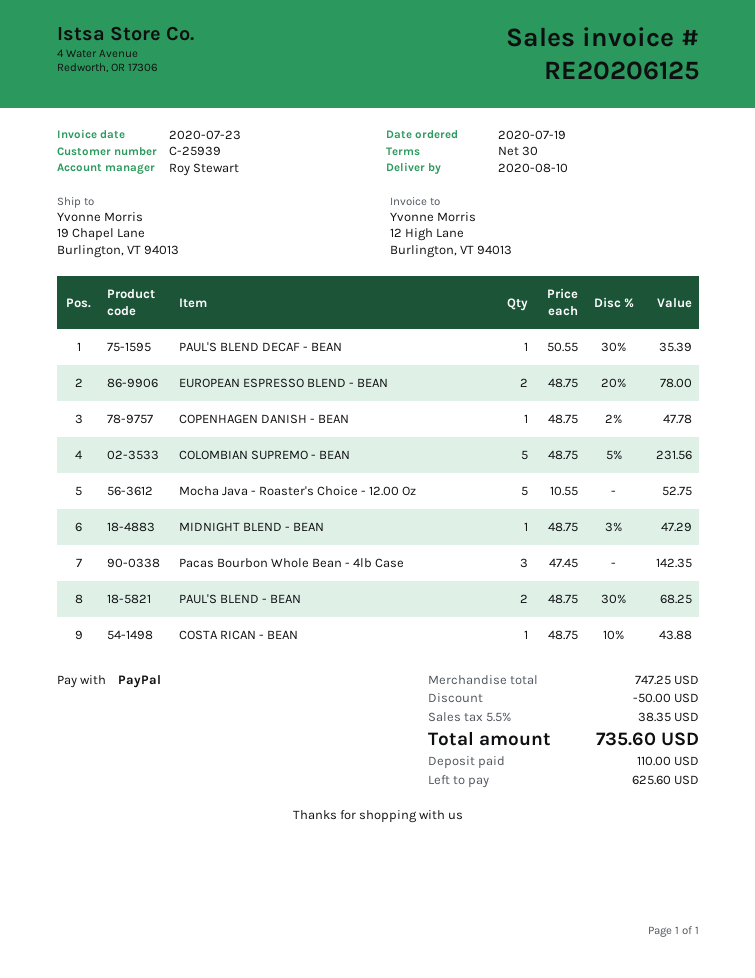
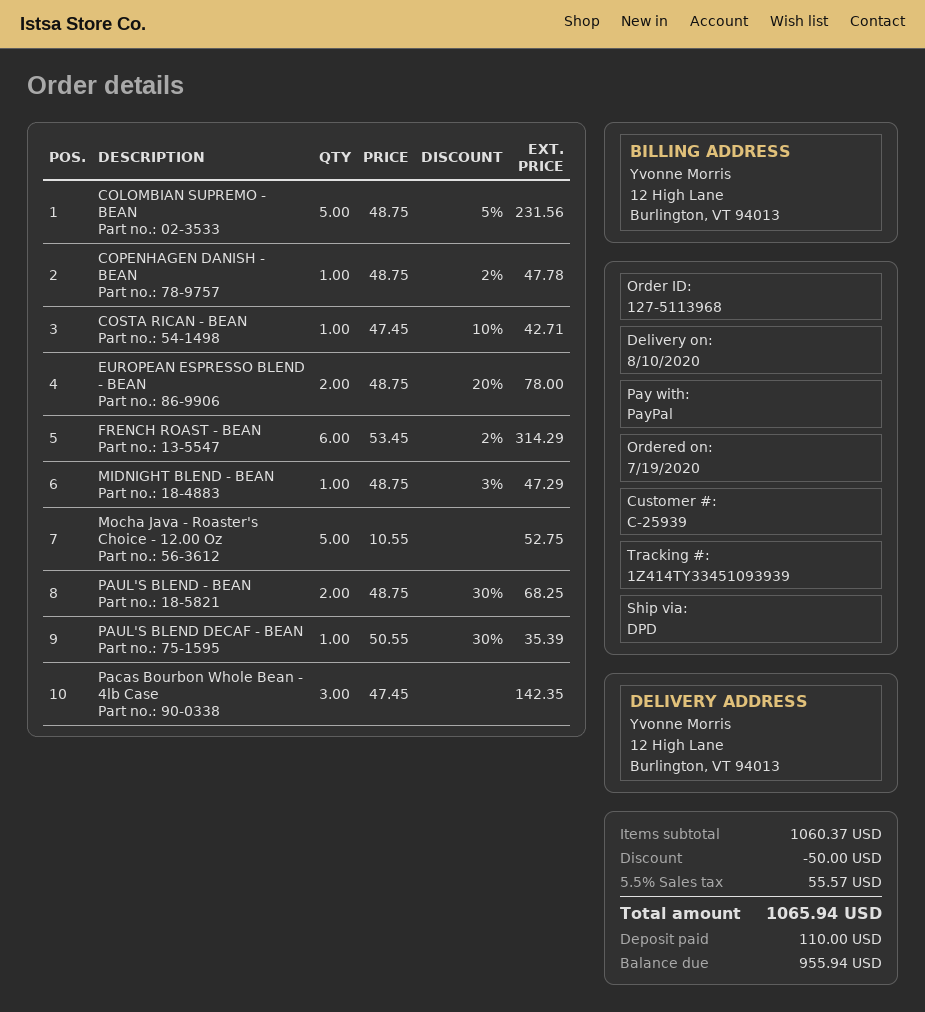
ship to: 19 Chapel Lane, Burlington, VT 94013 -> 12 High Lane, Burlington, VT 94013
COSTA RICAN - BEAN: 1 x 48.75 - 10% = 43.88 -> 1 x 47.45 - 10% = 42.71
FRENCH ROAST - BEAN: none -> 6 x 53.45 - 2% = 314.29
subtotal: 747.25 -> 1060.37
tax: 5.5% = 38.35 -> 5.5% = 55.57
total: 735.60 -> 1065.94
balance: 625.60 -> 955.94

